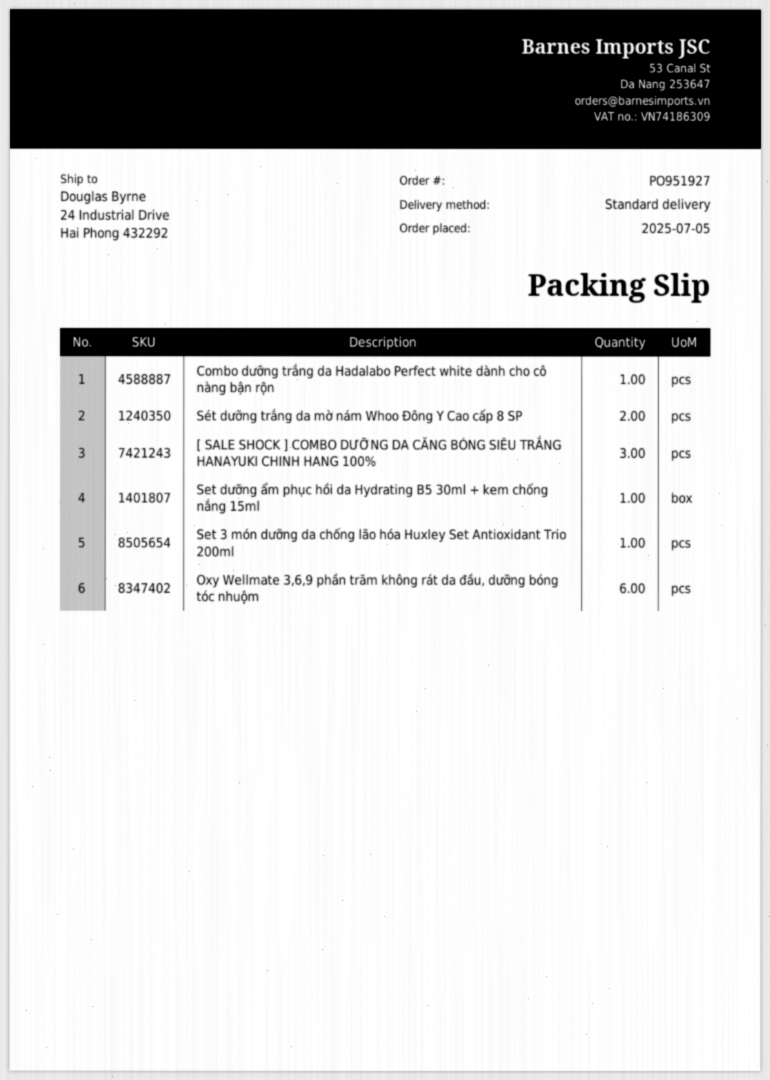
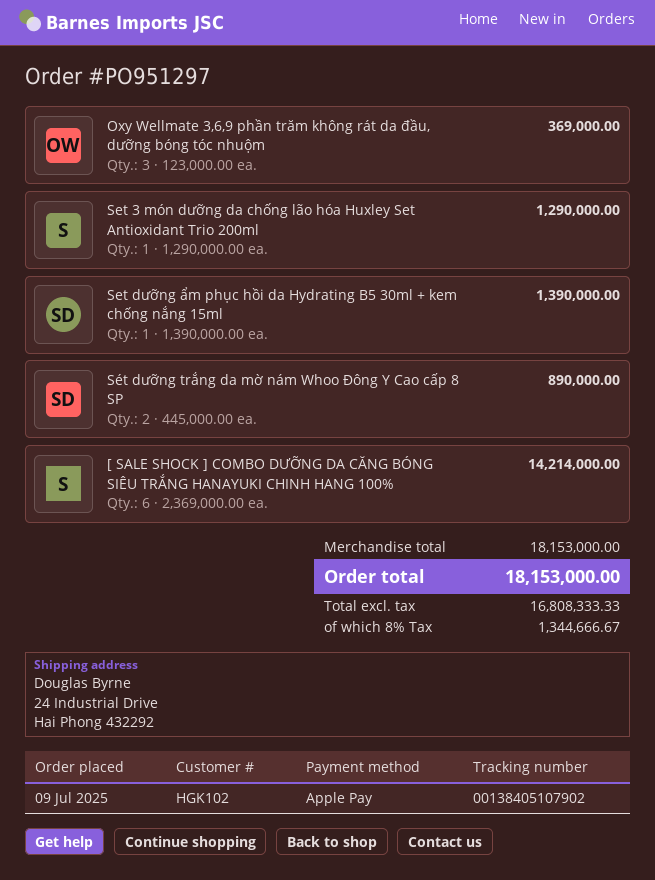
order number: PO951927 -> PO951297
order date: 2025-07-05 -> 2025-07-09
Combo dưỡng trắng da Hadalabo Perfect white dành cho cô nàng bận rộn: 1 -> none
[ SALE SHOCK ] COMBO DƯỠNG DA CĂNG BÓNG SIÊU TRẮNG HANAYUKI CHINH HANG 100%: 3 -> 6
Oxy Wellmate 3,6,9 phần trăm không rát da đầu, dưỡng bóng tóc nhuộm: 6 -> 3

